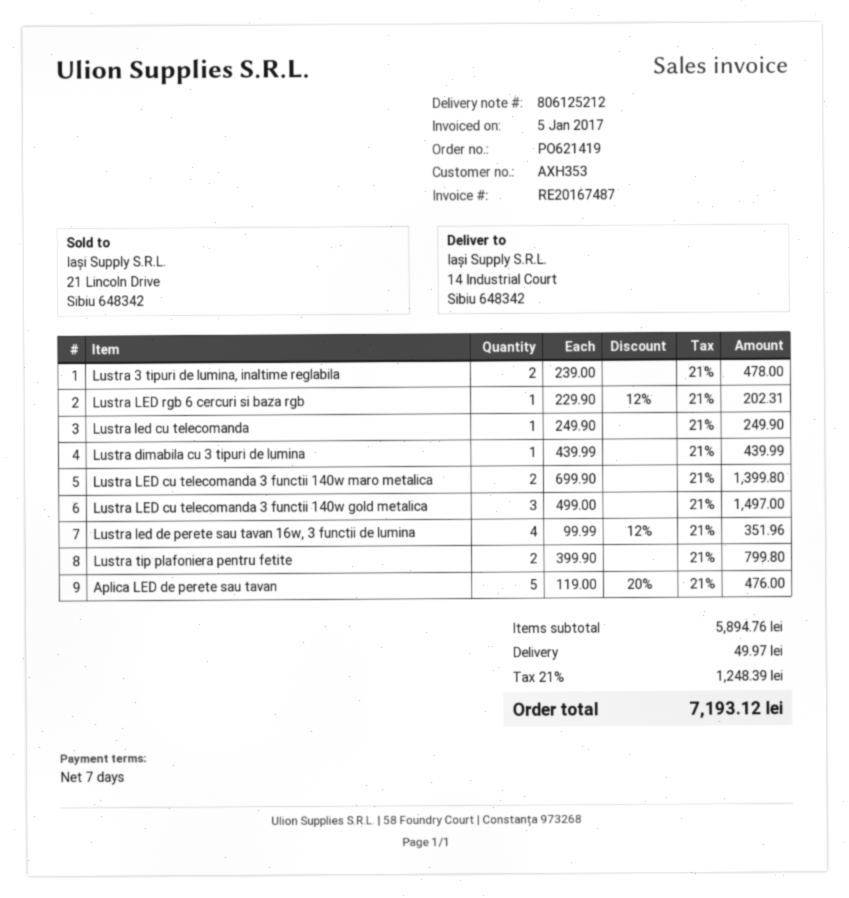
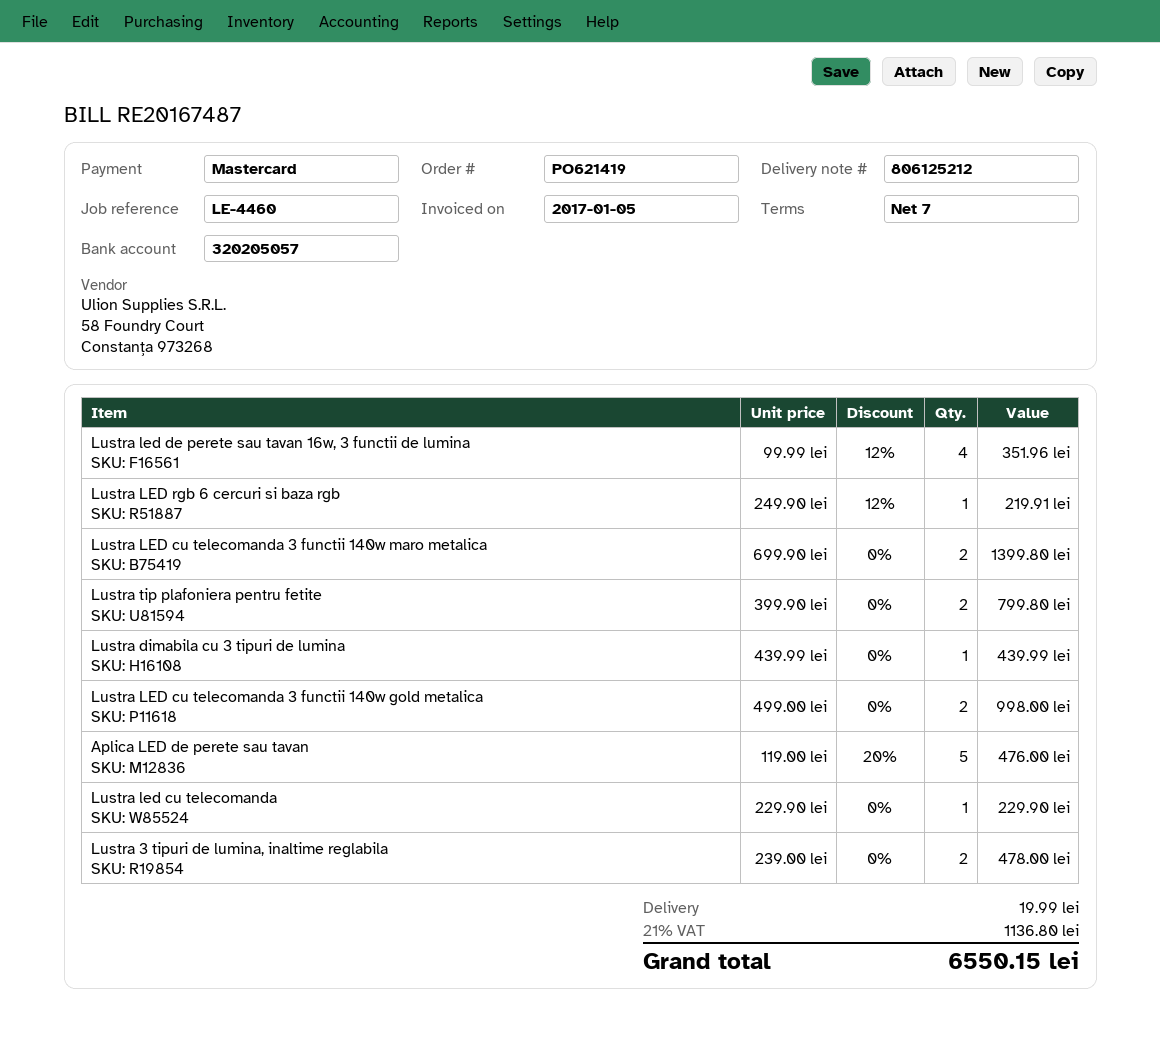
Lustra LED rgb 6 cercuri si baza rgb: 1 x 229.90 - 12% = 202.31 -> 1 x 249.90 - 12% = 219.91
Lustra led cu telecomanda: 1 x 249.90 = 249.90 -> 1 x 229.90 = 229.90
Lustra LED cu telecomanda 3 functii 140w gold metalica: 3 x 499.00 = 1497.00 -> 2 x 499.00 = 998.00
shipping: 49.97 -> 19.99
tax: 21% = 1248.39 -> 21% = 1136.80
total: 7193.12 -> 6550.15

